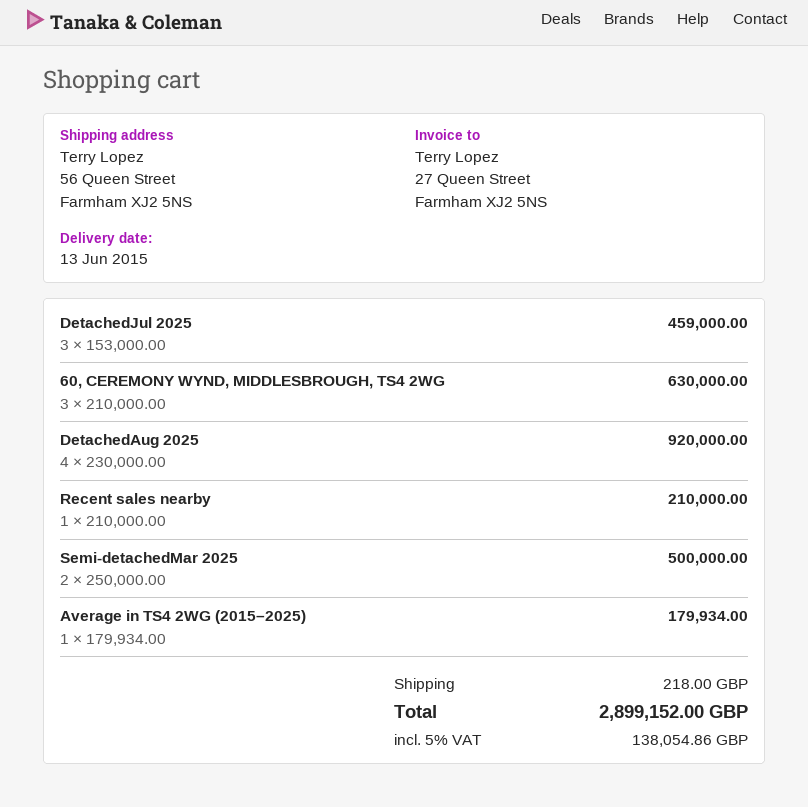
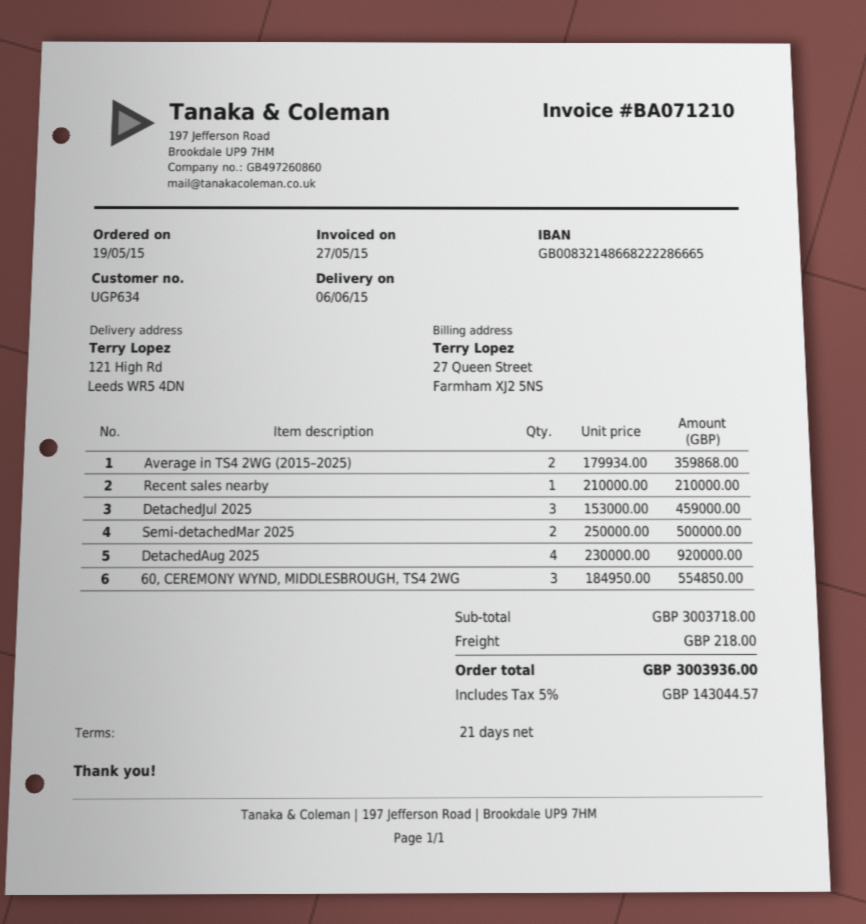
delivery date: 2015-06-13 -> 2015-06-06
ship to: 56 Queen Street, Farmham XJ2 5NS -> 121 High Rd, Leeds WR5 4DN
60, CEREMONY WYND, MIDDLESBROUGH, TS4 2WG: 3 x 210000.00 = 630000.00 -> 3 x 184950.00 = 554850.00
Average in TS4 2WG (2015–2025): 1 x 179934.00 = 179934.00 -> 2 x 179934.00 = 359868.00
tax: 5% = 138054.86 -> 5% = 143044.57
total: 2899152.00 -> 3003936.00

